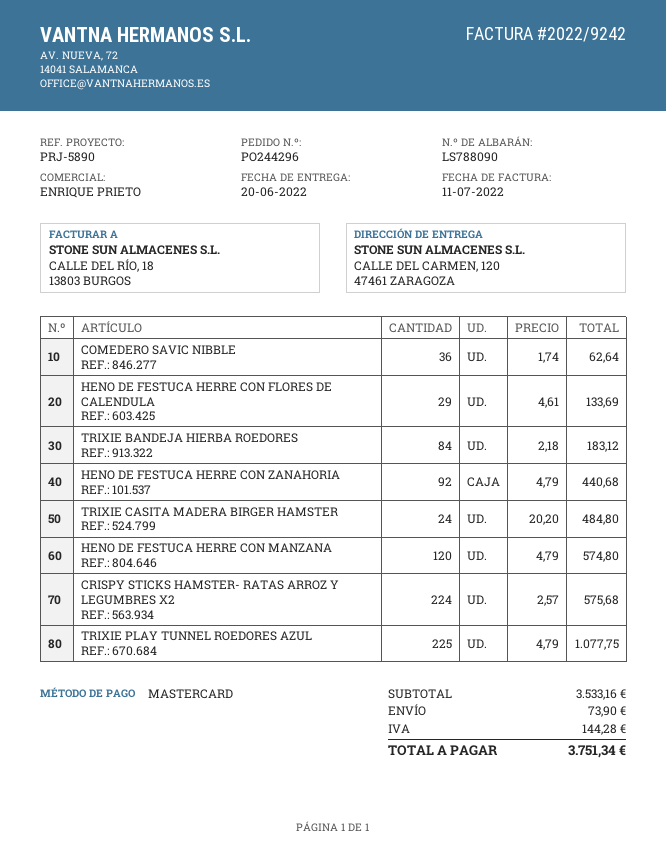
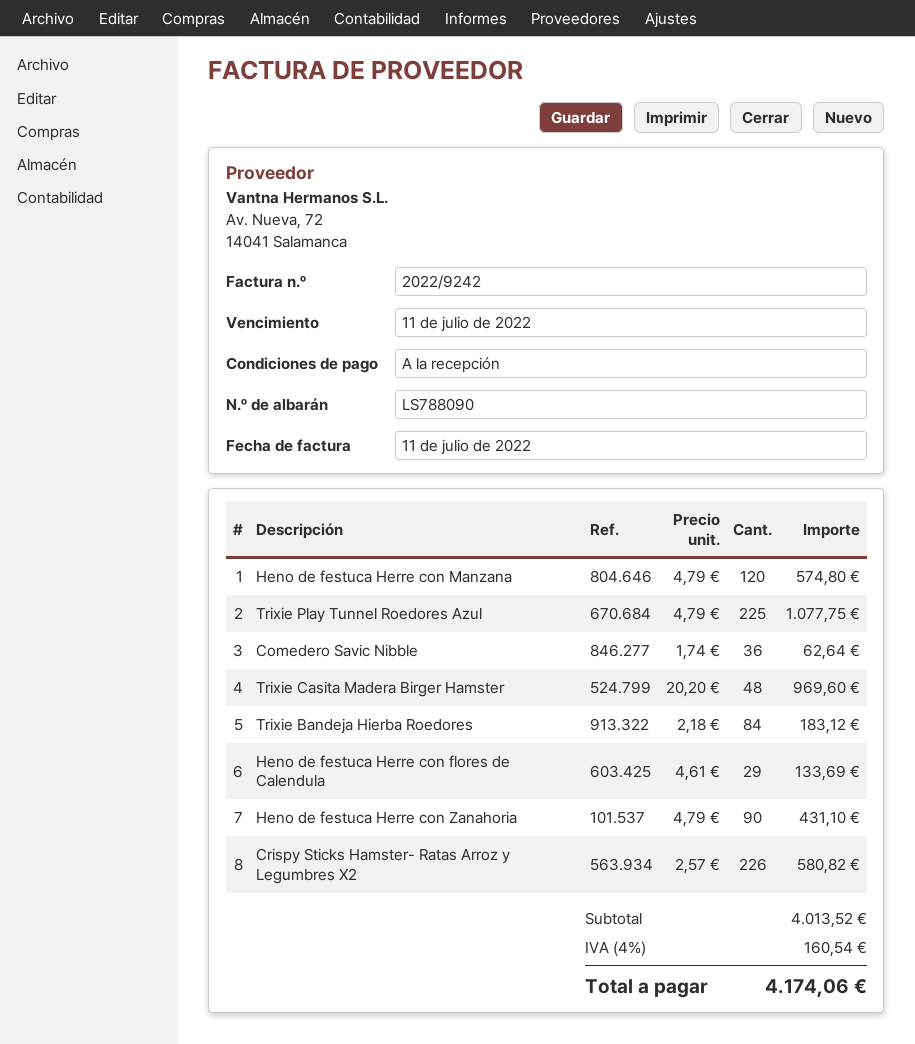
HENO DE FESTUCA HERRE CON ZANAHORIA: 92 x 4.79 = 440.68 -> 90 x 4.79 = 431.10
TRIXIE CASITA MADERA BIRGER HAMSTER: 24 x 20.20 = 484.80 -> 48 x 20.20 = 969.60
CRISPY STICKS HAMSTER- RATAS ARROZ Y LEGUMBRES X2: 224 x 2.57 = 575.68 -> 226 x 2.57 = 580.82
subtotal: 3533.16 -> 4013.52
shipping: 73.90 -> none
tax: 144.28 -> 160.54
total: 3751.34 -> 4174.06

